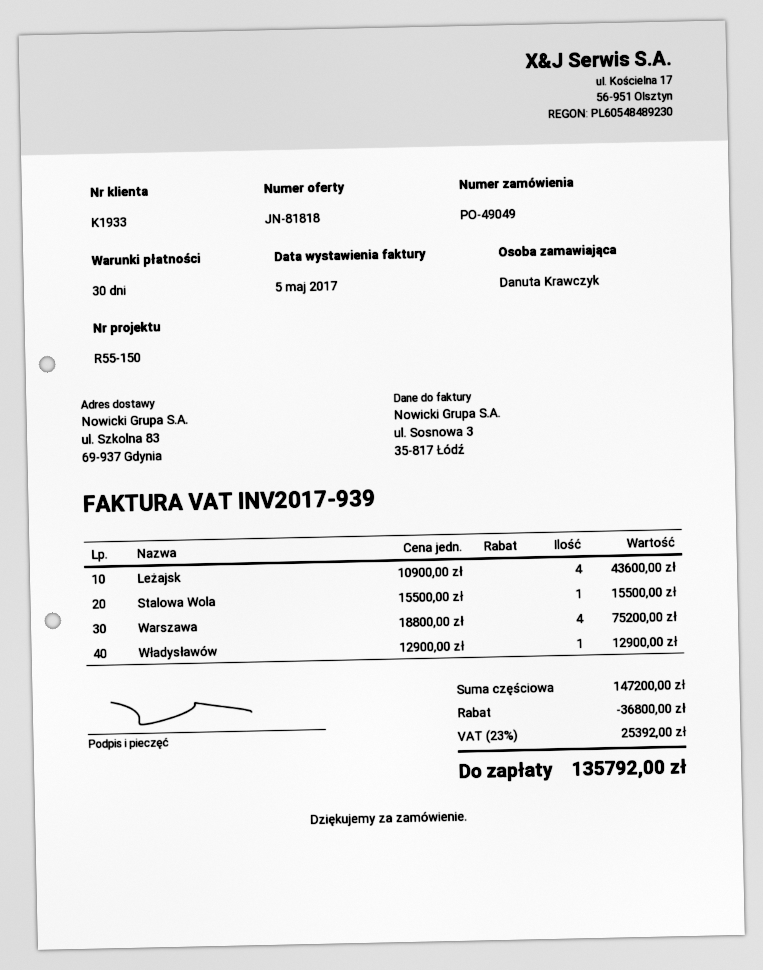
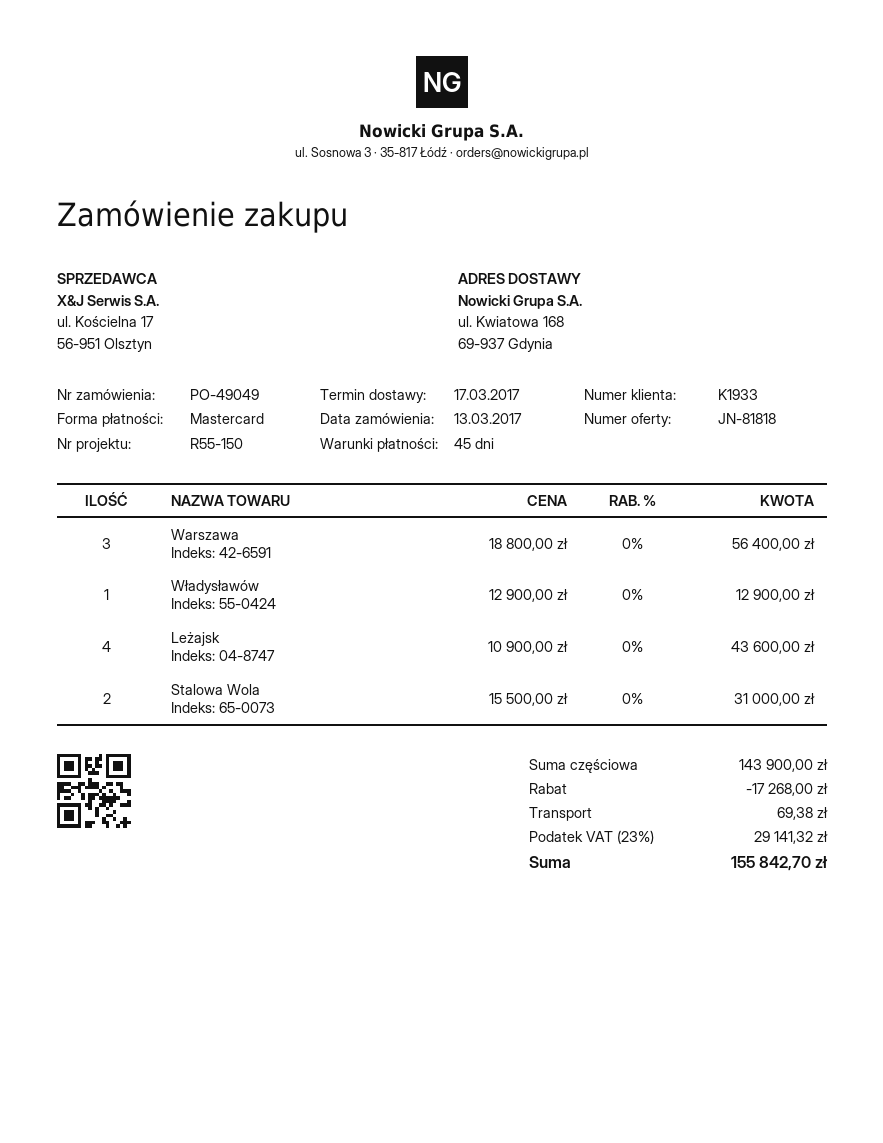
payment terms: 30 days -> 45 days
ship to: ul. Szkolna 83, 69-937 Gdynia -> ul. Kwiatowa 168, 69-937 Gdynia
Stalowa Wola: 1 x 15500.00 = 15500.00 -> 2 x 15500.00 = 31000.00
Warszawa: 4 x 18800.00 = 75200.00 -> 3 x 18800.00 = 56400.00
subtotal: 147200.00 -> 143900.00
discount: 36800.00 -> 17268.00
shipping: none -> 69.38
tax: 23% = 25392.00 -> 23% = 29141.32
total: 135792.00 -> 155842.70

